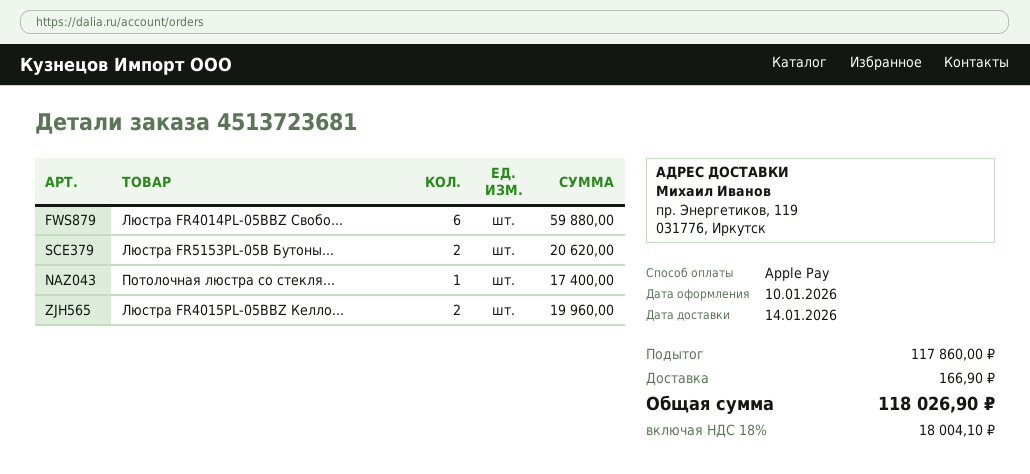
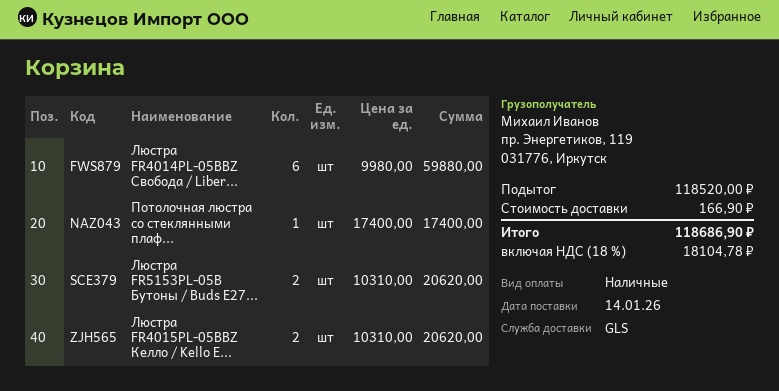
payment method: Apple Pay -> cash
Люстра FR4015PL-05BBZ Келло...: 2 for 19960.00 -> 2 for 20620.00
subtotal: 117860.00 -> 118520.00
tax: 18% = 18004.10 -> 18% = 18104.78
total: 118026.90 -> 118686.90

